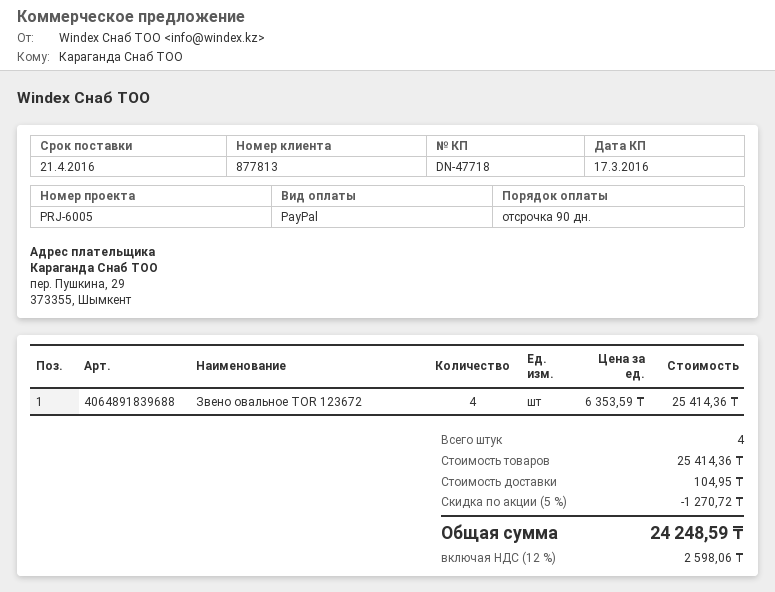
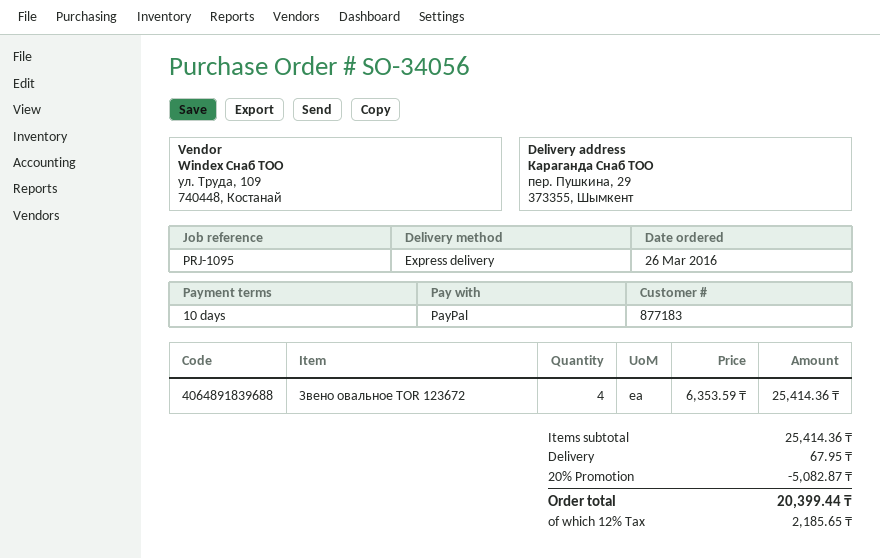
payment terms: 90 days -> 10 days
customer number: 877813 -> 877183
reference: PRJ-6005 -> PRJ-1095
discount: 5% = 1270.72 -> 20% = 5082.87
shipping: 104.95 -> 67.95
tax: 12% = 2598.06 -> 12% = 2185.65
total: 24248.59 -> 20399.44

